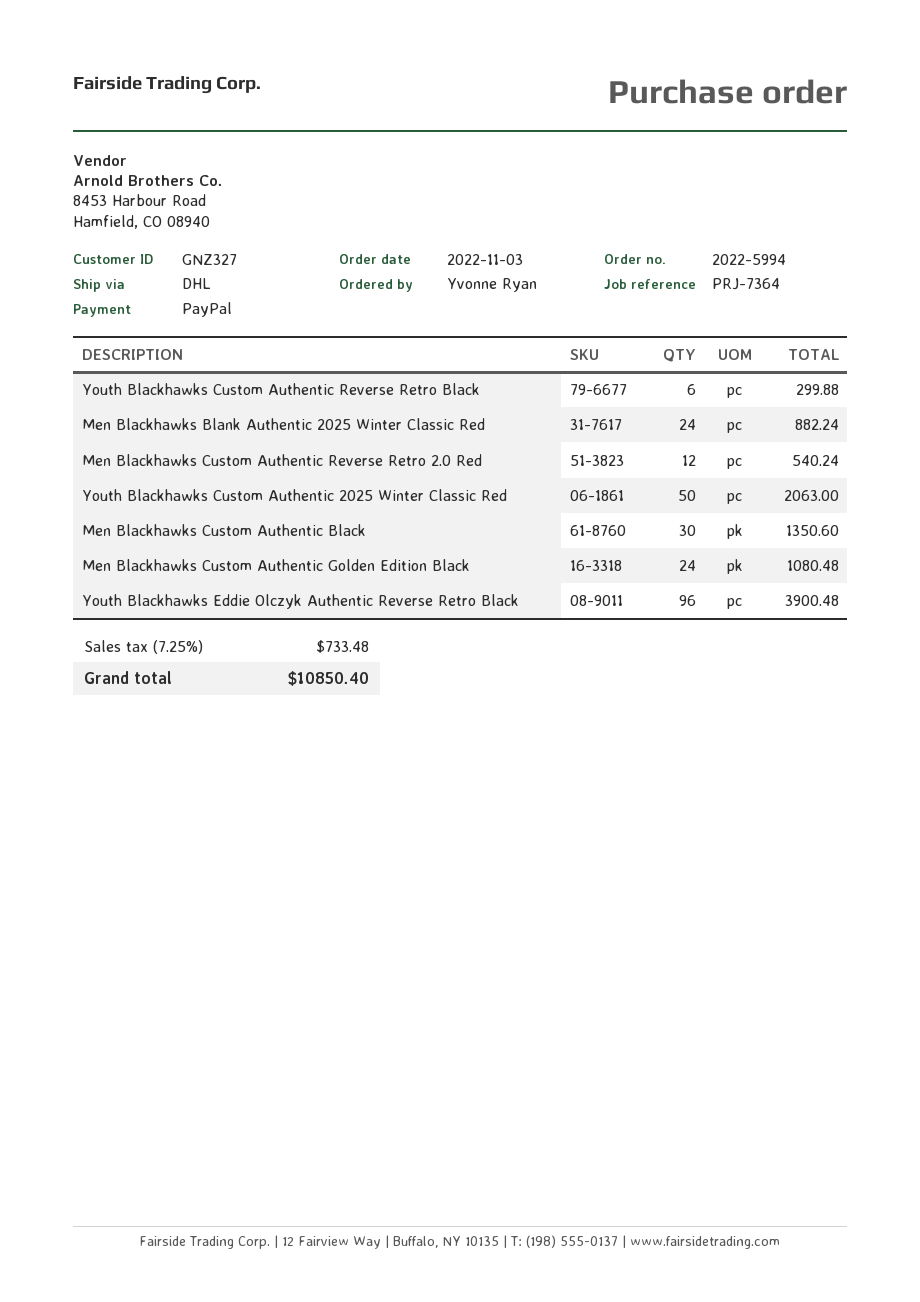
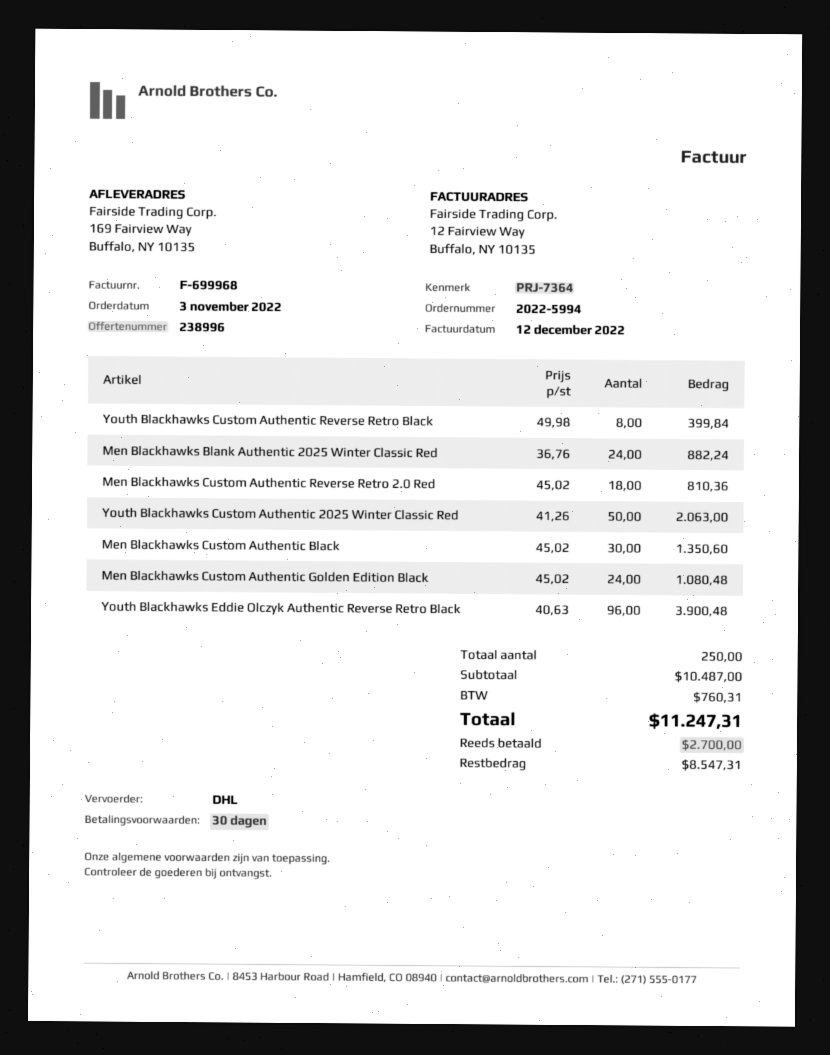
Youth Blackhawks Custom Authentic Reverse Retro Black: 6 for 299.88 -> 8 for 399.84
Men Blackhawks Custom Authentic Reverse Retro 2.0 Red: 12 for 540.24 -> 18 for 810.36
tax: 733.48 -> 760.31
total: 10850.40 -> 11247.31

